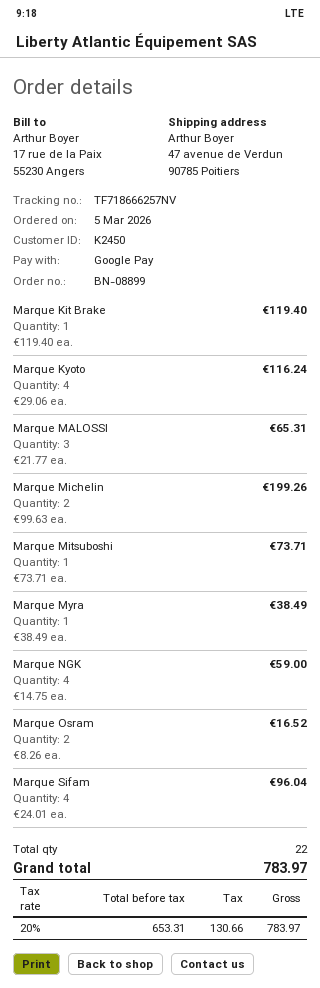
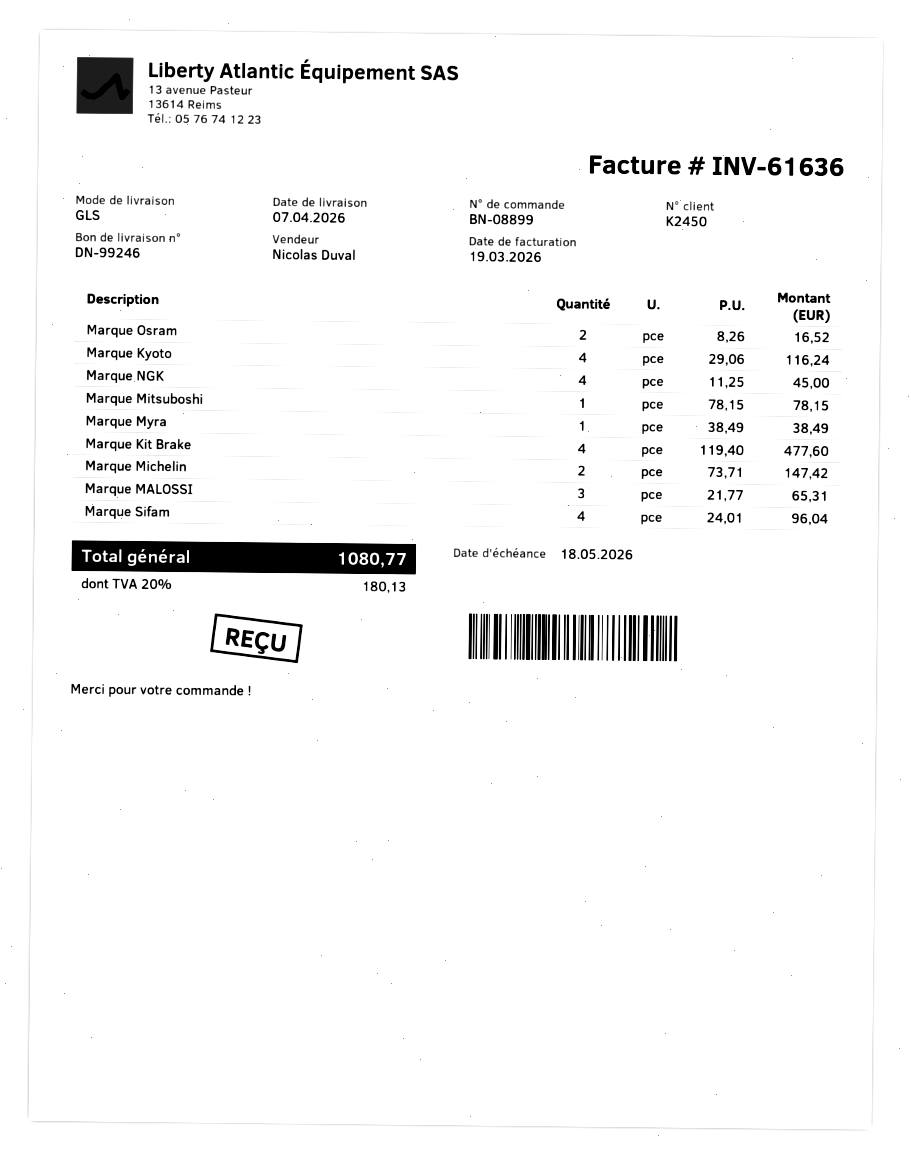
Marque Kit Brake: 1 x 119.40 = 119.40 -> 4 x 119.40 = 477.60
Marque Michelin: 2 x 99.63 = 199.26 -> 2 x 73.71 = 147.42
Marque Mitsuboshi: 1 x 73.71 = 73.71 -> 1 x 78.15 = 78.15
Marque NGK: 4 x 14.75 = 59.00 -> 4 x 11.25 = 45.00
tax: 20% = 130.66 -> 20% = 180.13
total: 783.97 -> 1080.77

